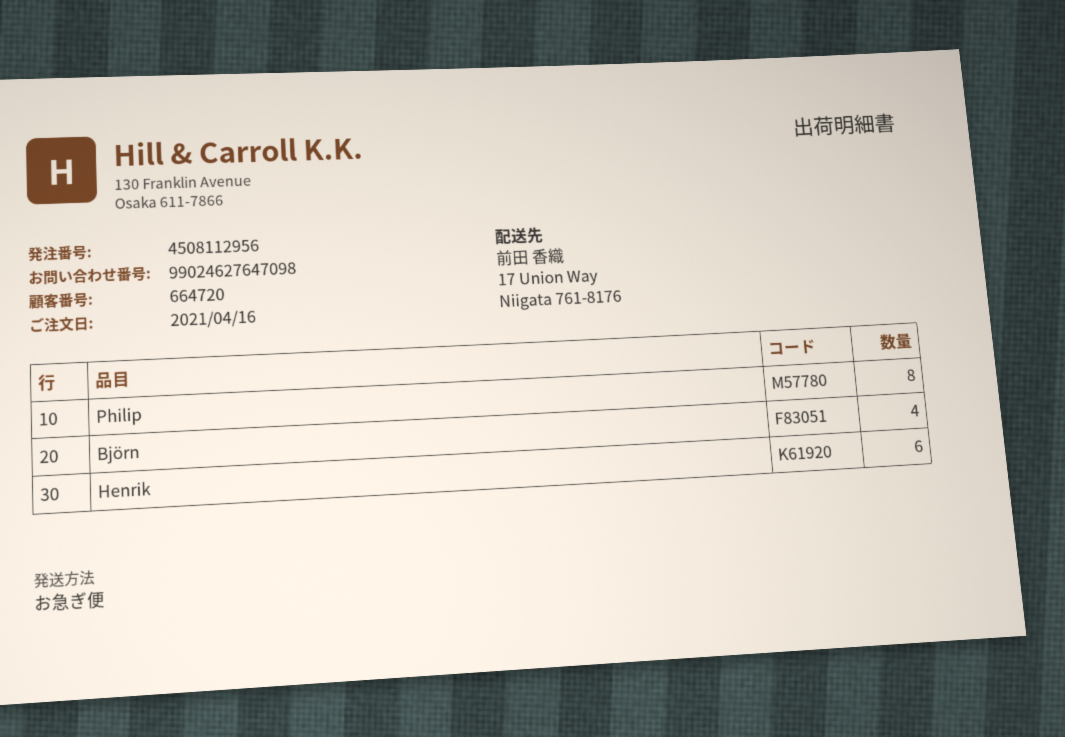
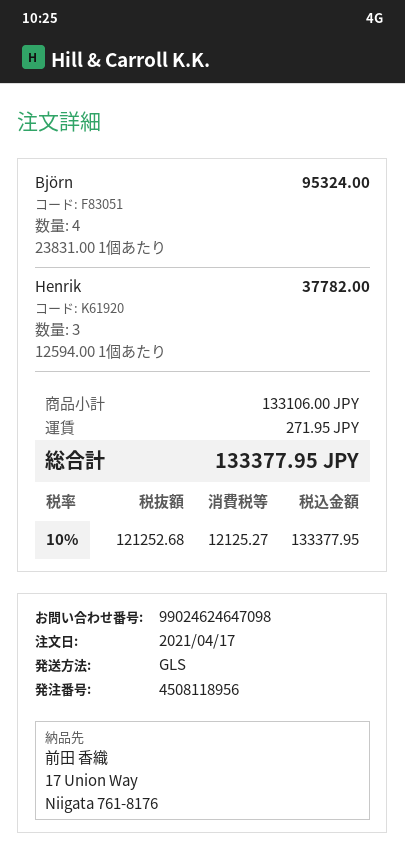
order number: 4508112956 -> 4508118956
order date: 2021-04-16 -> 2021-04-17
shipping method: express -> GLS
tracking number: 99024627647098 -> 99024624647098
Philip: 8 -> none
Henrik: 6 -> 3

